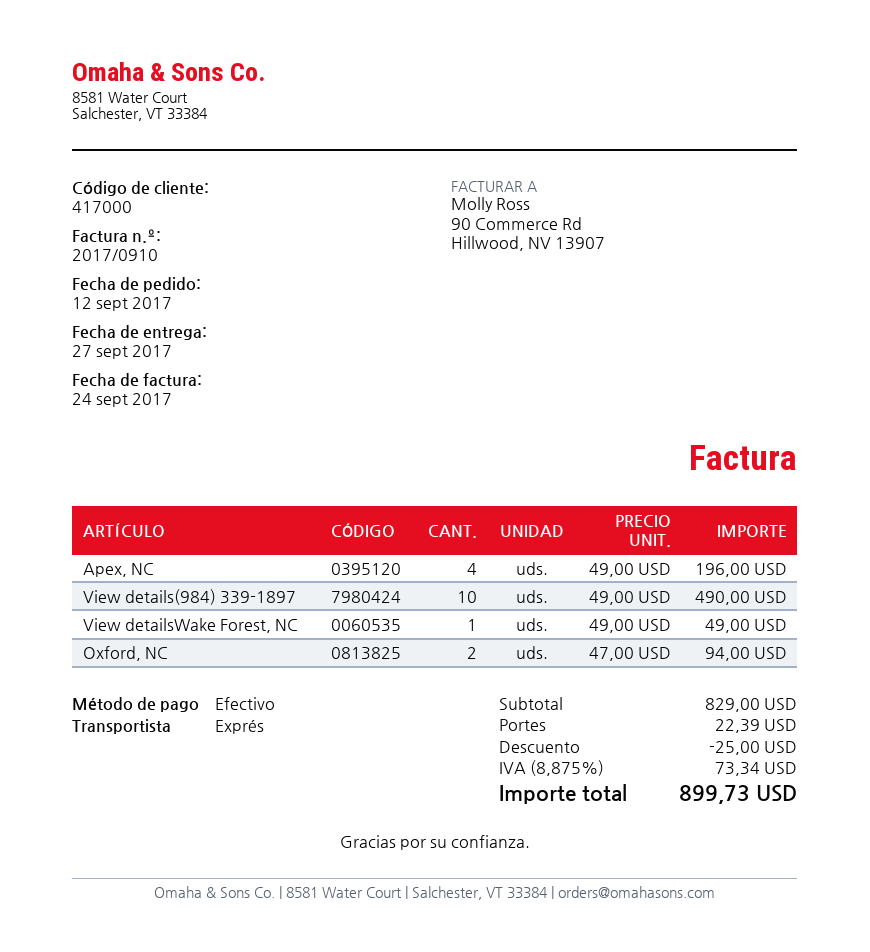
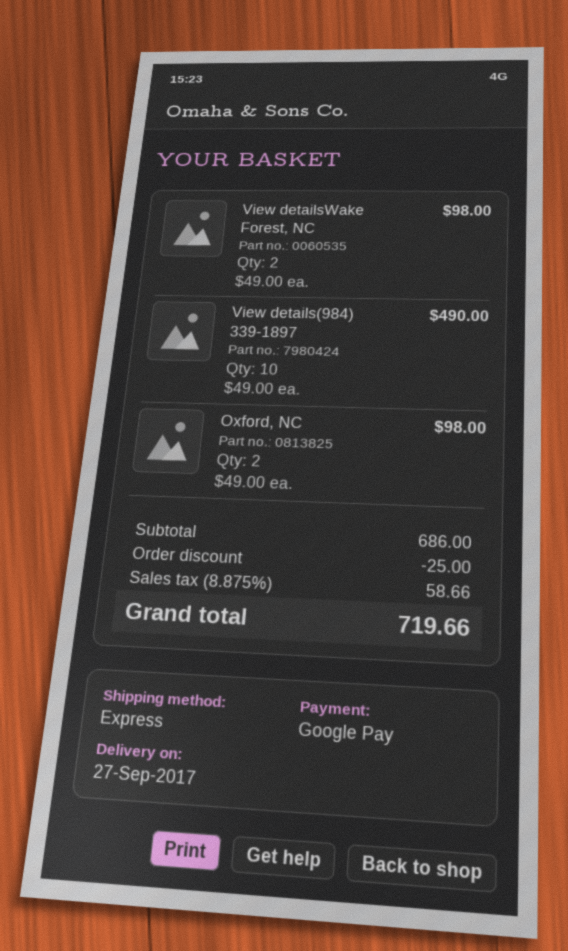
payment method: cash -> Google Pay
Apex, NC: 4 x 49.00 = 196.00 -> none
View detailsWake Forest, NC: 1 x 49.00 = 49.00 -> 2 x 49.00 = 98.00
Oxford, NC: 2 x 47.00 = 94.00 -> 2 x 49.00 = 98.00
subtotal: 829.00 -> 686.00
shipping: 22.39 -> none
tax: 8.875% = 73.34 -> 8.875% = 58.66
total: 899.73 -> 719.66

